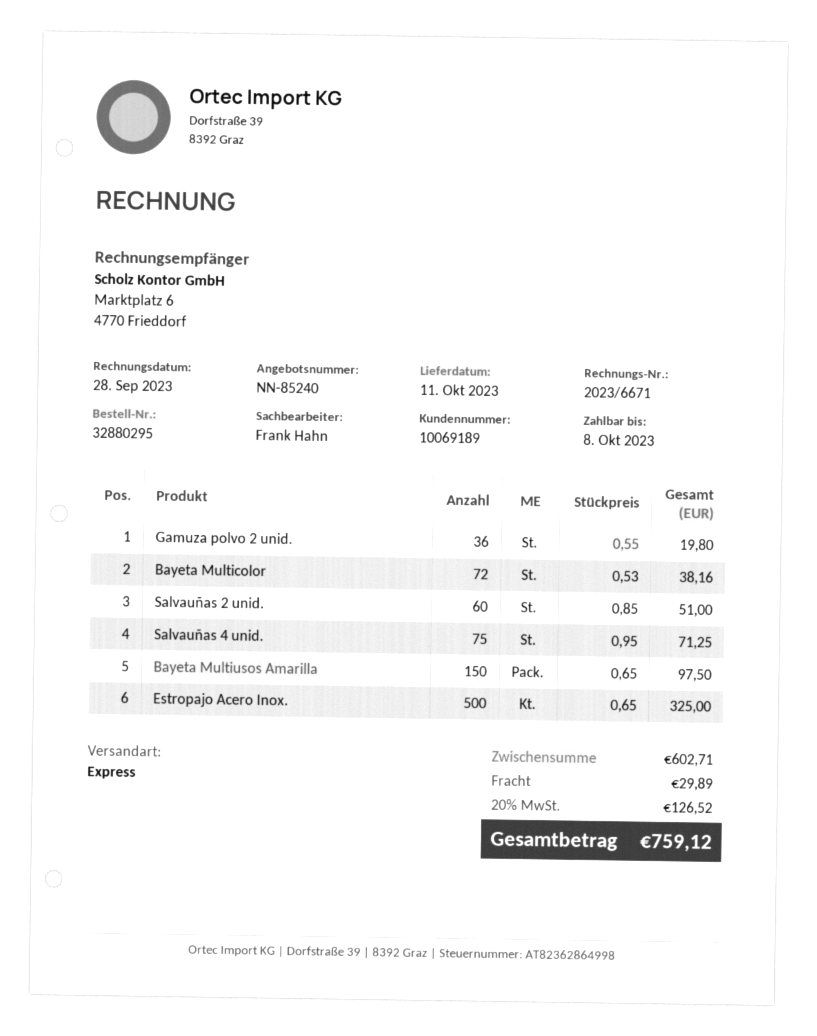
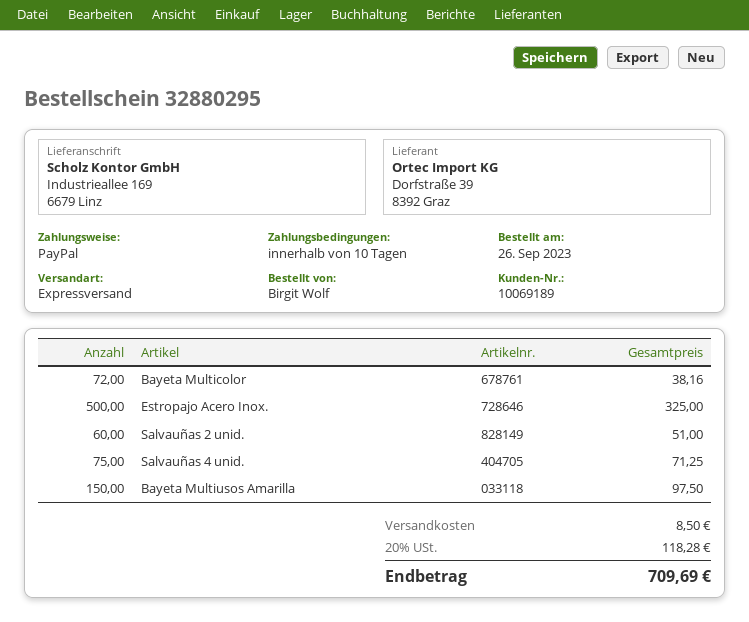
Gamuza polvo 2 unid.: 36 for 19.80 -> none
shipping: 29.89 -> 8.50
tax: 20% = 126.52 -> 20% = 118.28
total: 759.12 -> 709.69

